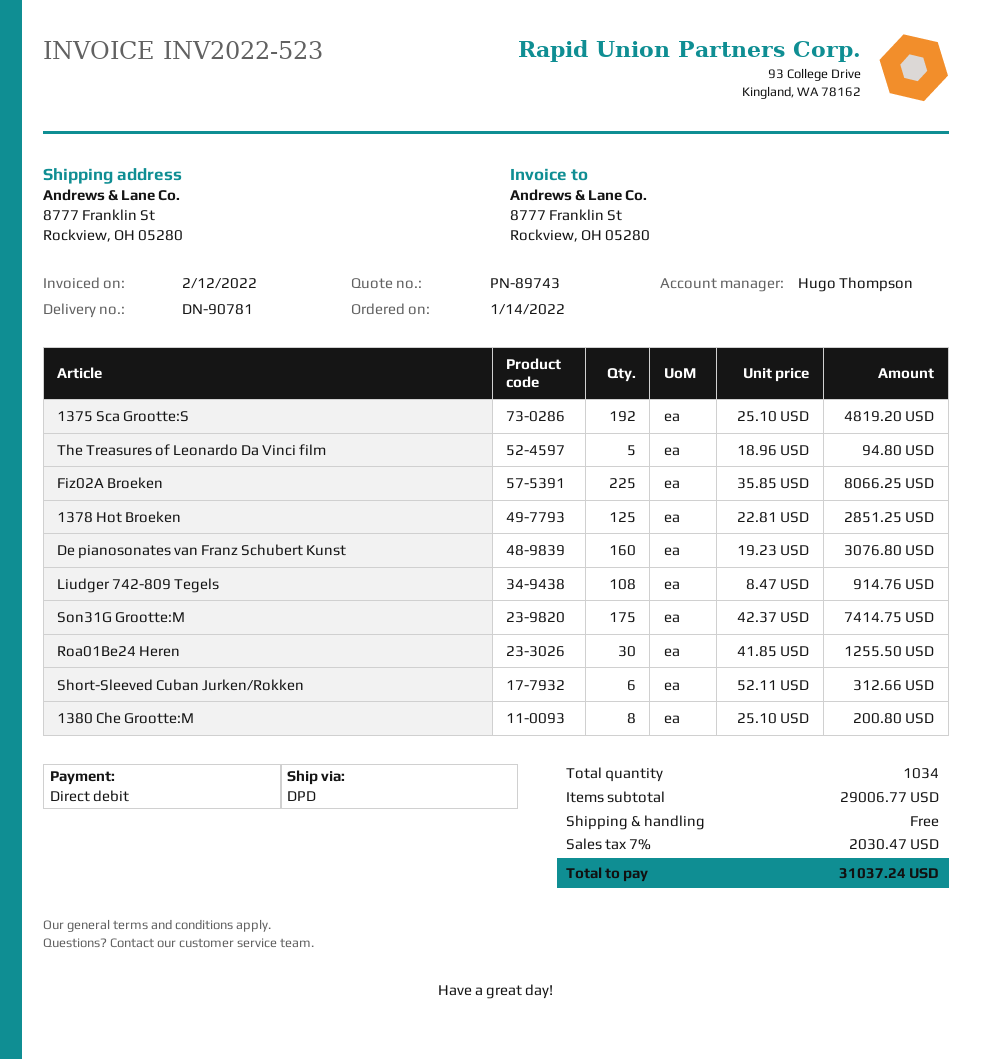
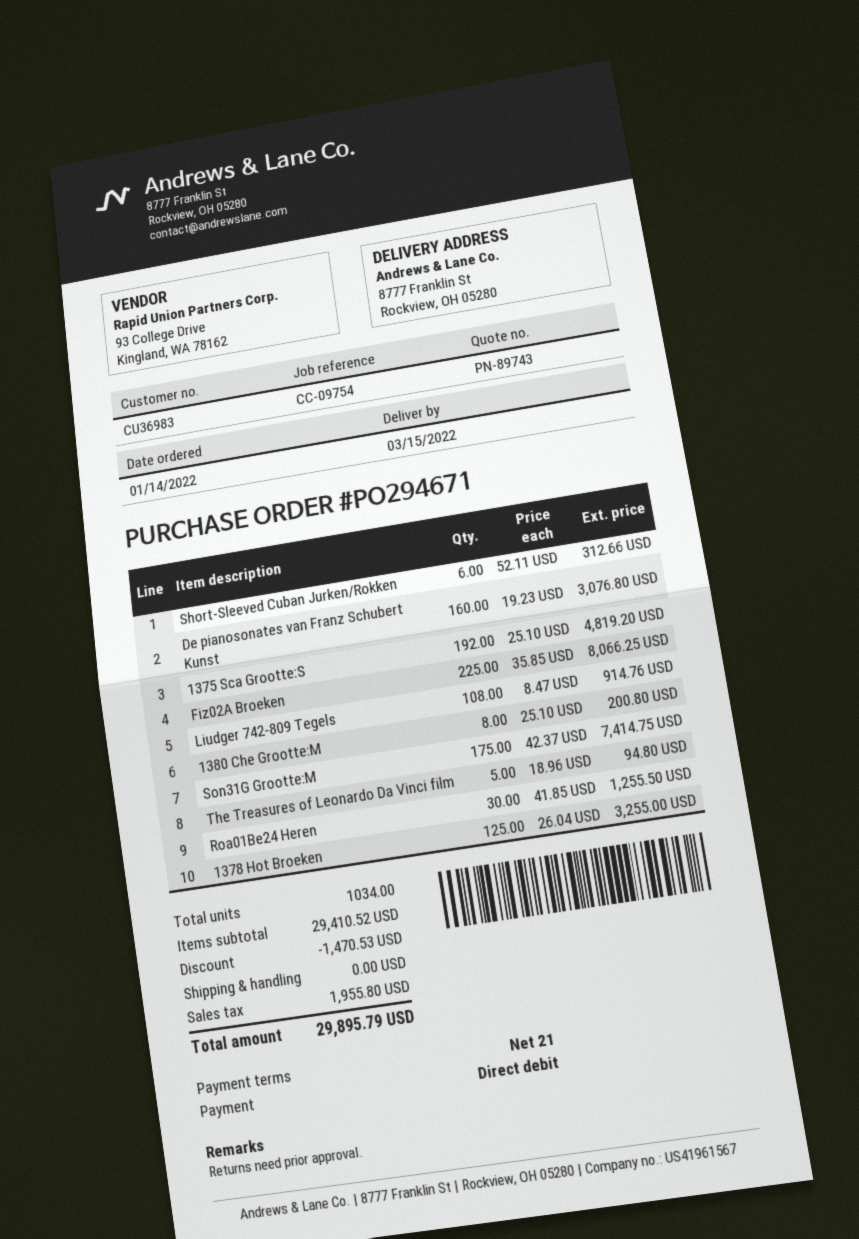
1378 Hot Broeken: 125 x 22.81 = 2851.25 -> 125 x 26.04 = 3255.00
subtotal: 29006.77 -> 29410.52
discount: none -> 1470.53
tax: 2030.47 -> 1955.80
total: 31037.24 -> 29895.79

